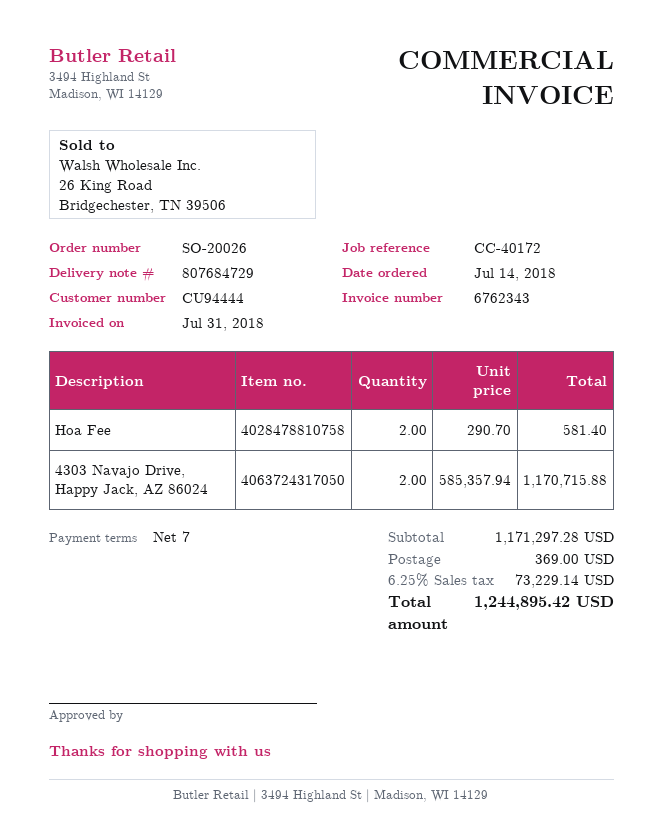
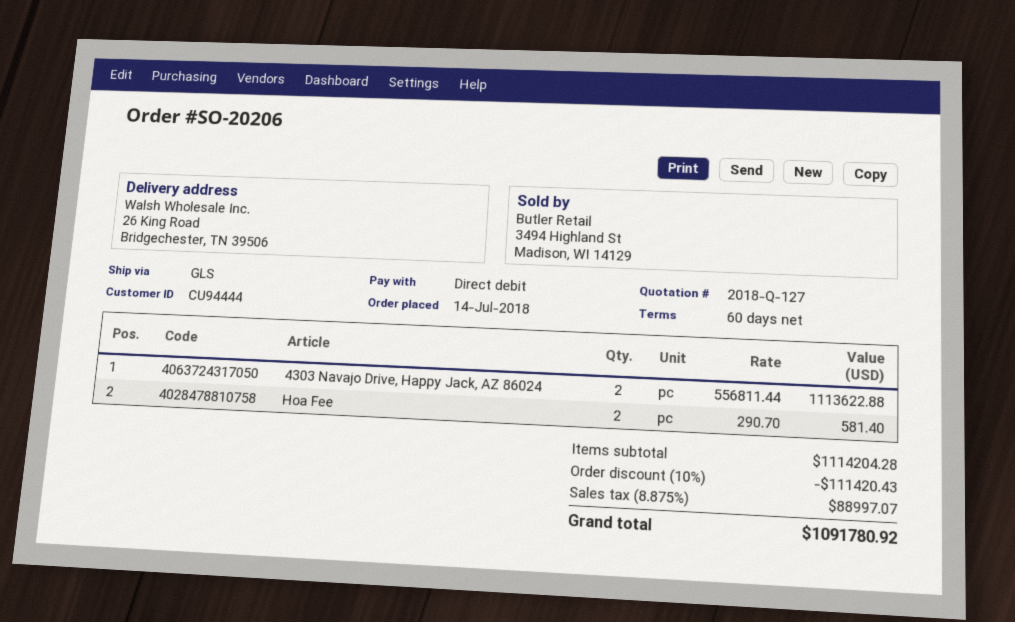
order number: SO-20026 -> SO-20206
payment terms: 7 days -> 60 days
4303 Navajo Drive, Happy Jack, AZ 86024: 2 x 585357.94 = 1170715.88 -> 2 x 556811.44 = 1113622.88
subtotal: 1171297.28 -> 1114204.28
discount: none -> 10% = 111420.43
shipping: 369.00 -> none
tax: 6.25% = 73229.14 -> 8.875% = 88997.07
total: 1244895.42 -> 1091780.92

